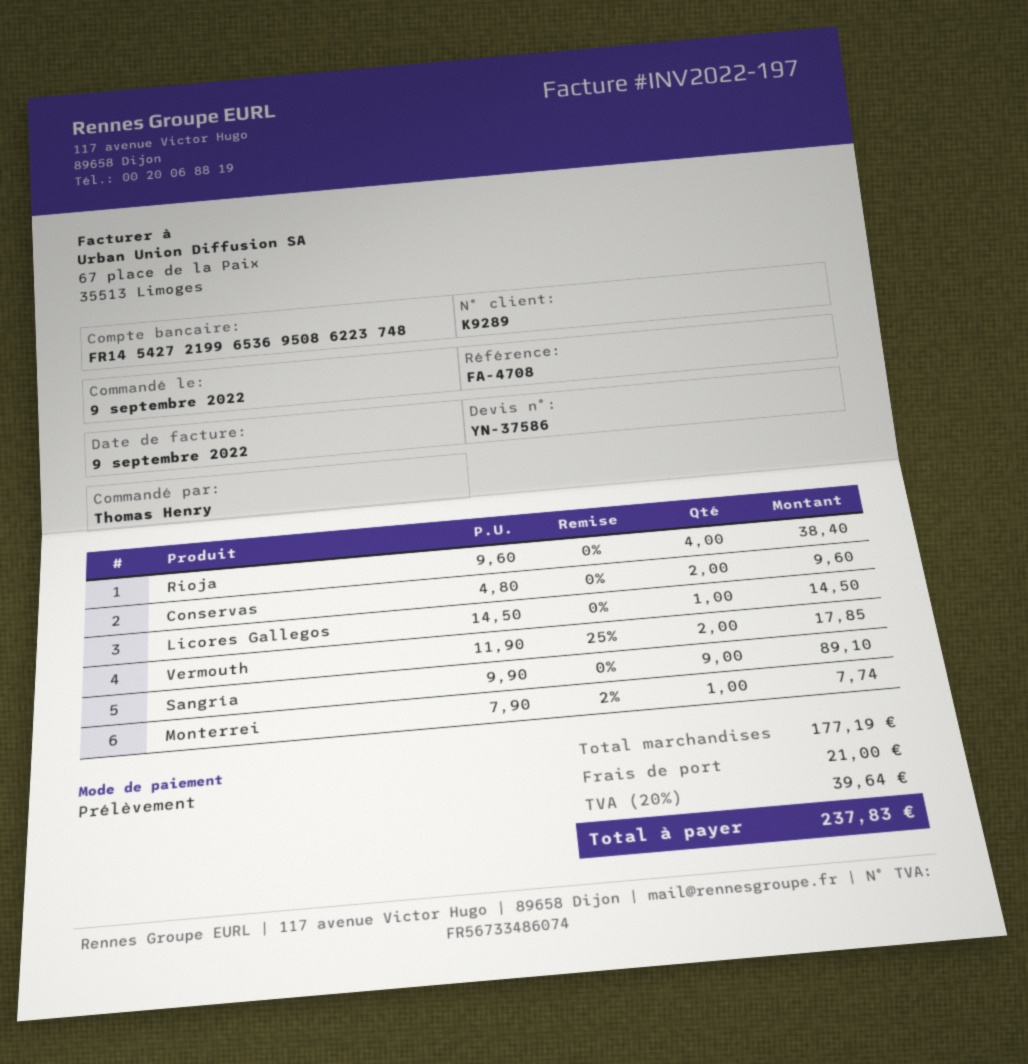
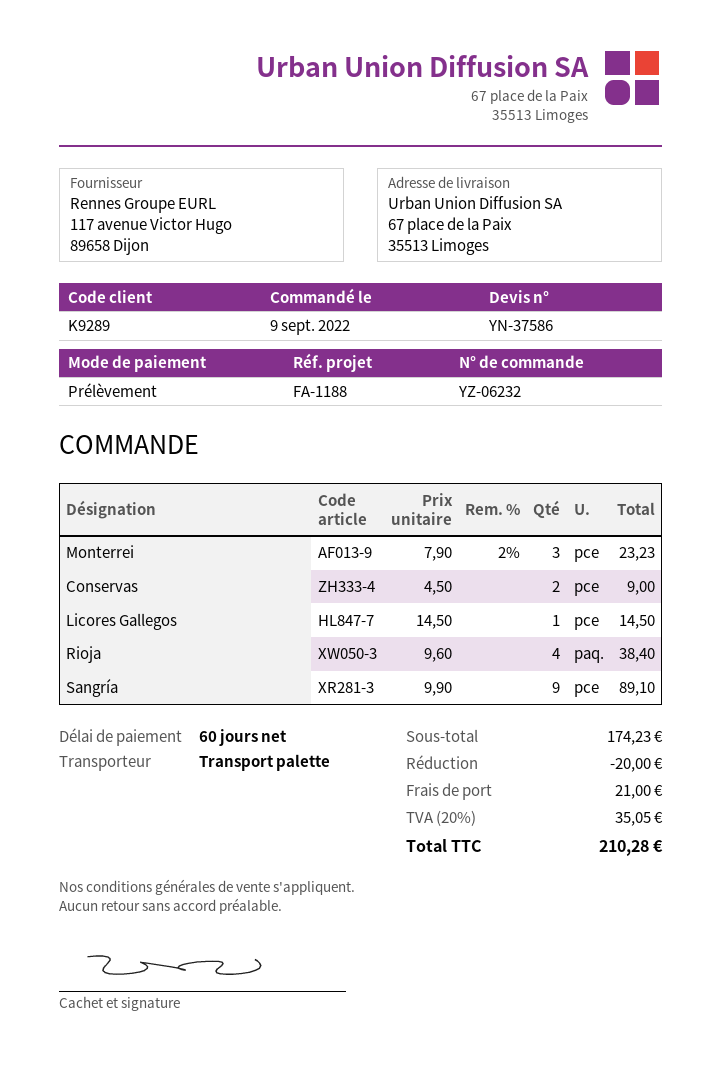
reference: FA-4708 -> FA-1188
Conservas: 2 x 4.80 = 9.60 -> 2 x 4.50 = 9.00
Vermouth: 2 x 11.90 - 25% = 17.85 -> none
Monterrei: 1 x 7.90 - 2% = 7.74 -> 3 x 7.90 - 2% = 23.23
subtotal: 177.19 -> 174.23
discount: none -> 20.00
tax: 20% = 39.64 -> 20% = 35.05
total: 237.83 -> 210.28

